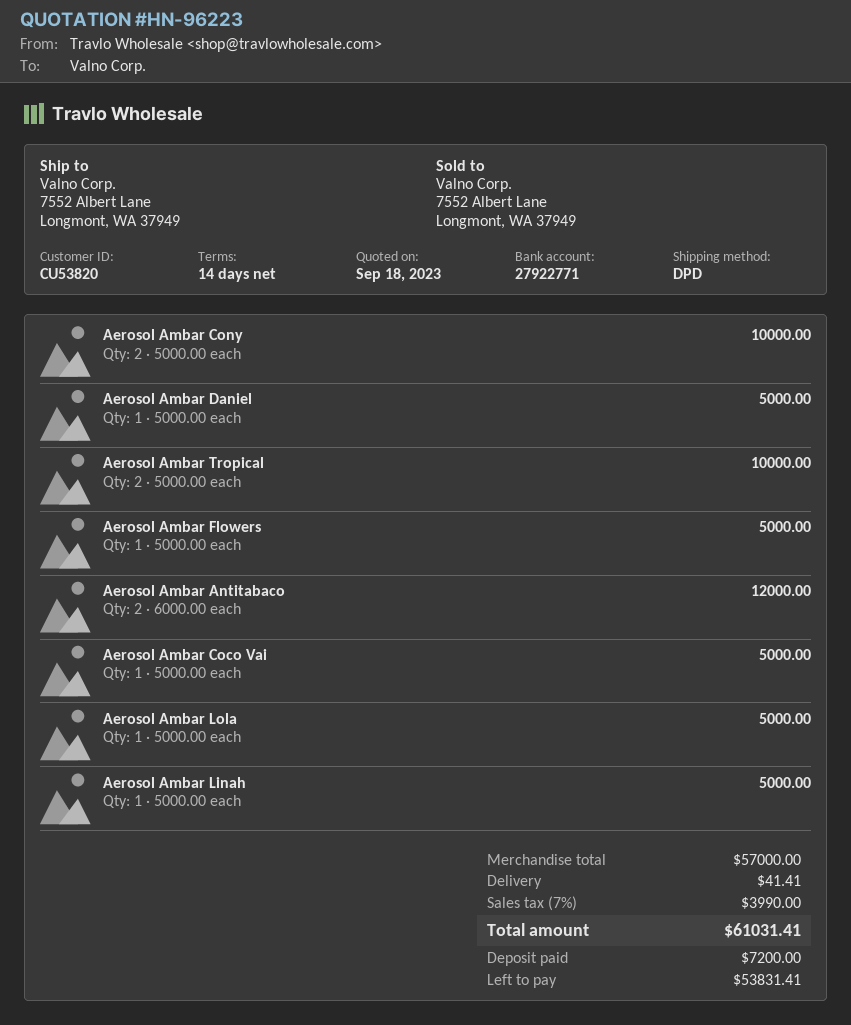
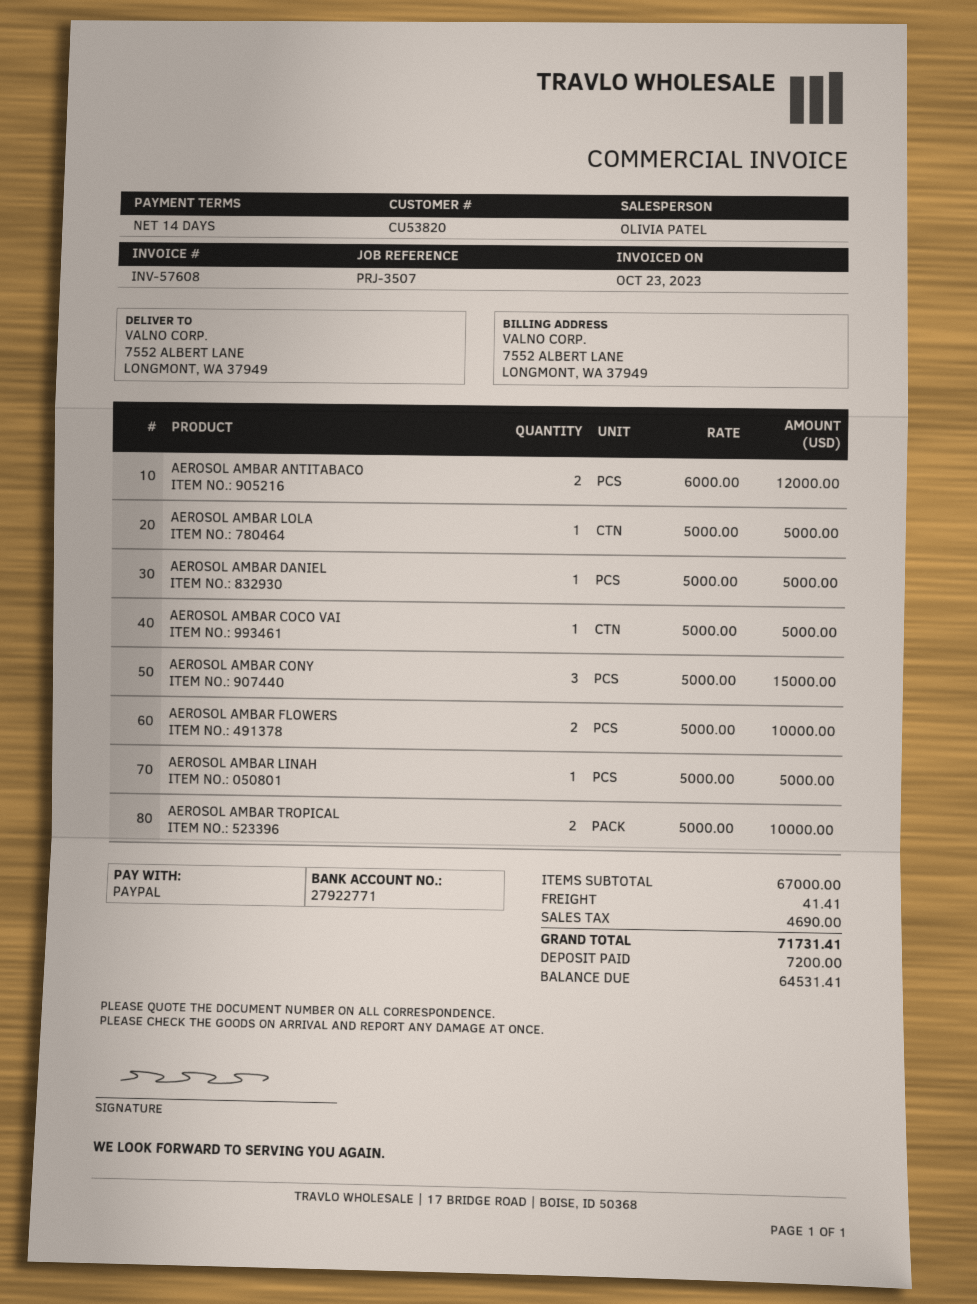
Aerosol Ambar Cony: 2 x 5000.00 = 10000.00 -> 3 x 5000.00 = 15000.00
Aerosol Ambar Flowers: 1 x 5000.00 = 5000.00 -> 2 x 5000.00 = 10000.00
subtotal: 57000.00 -> 67000.00
tax: 3990.00 -> 4690.00
total: 61031.41 -> 71731.41
balance: 53831.41 -> 64531.41

